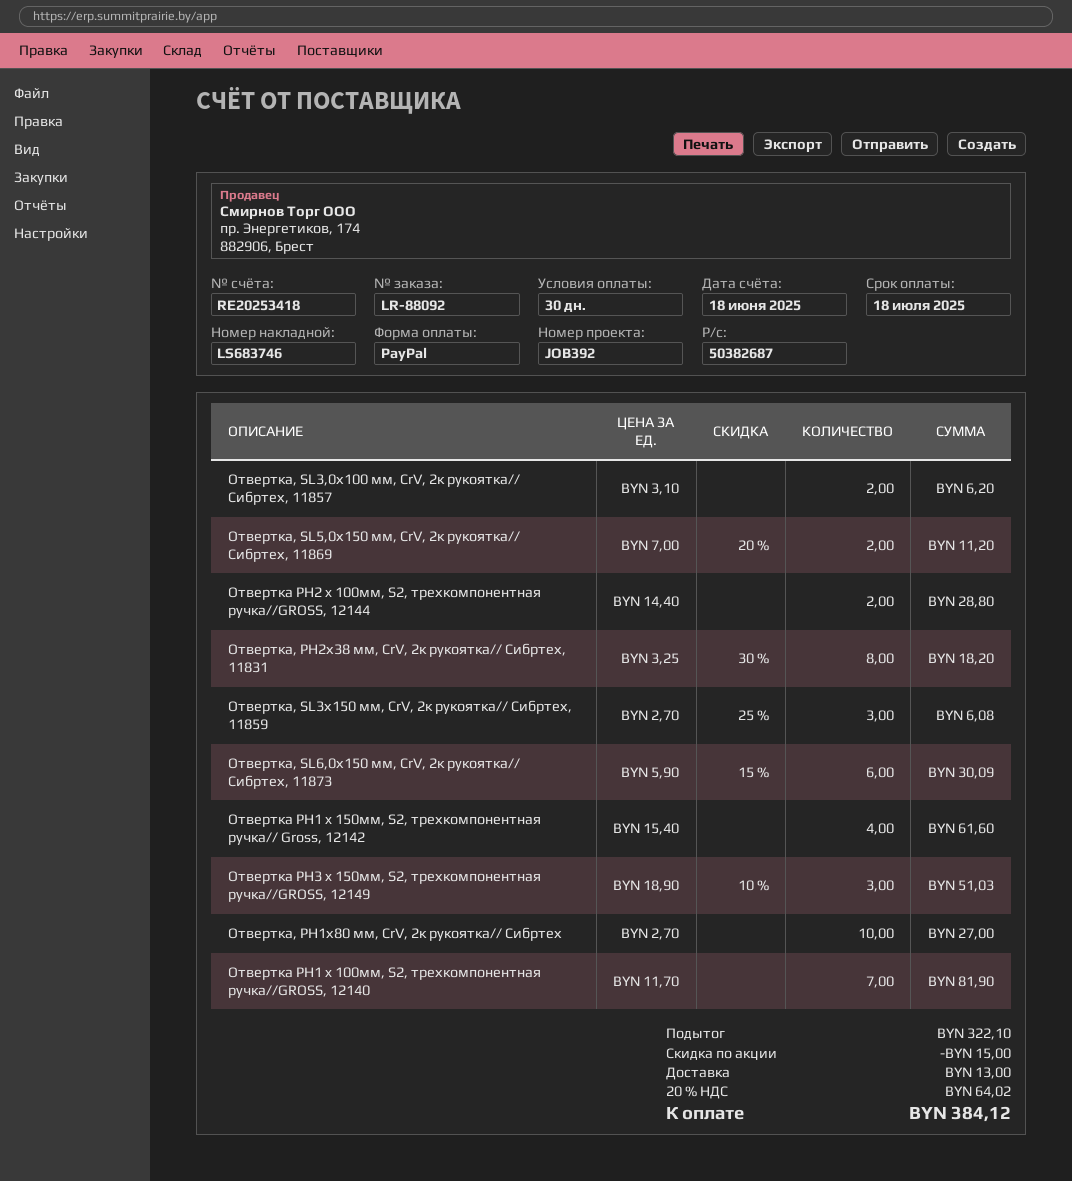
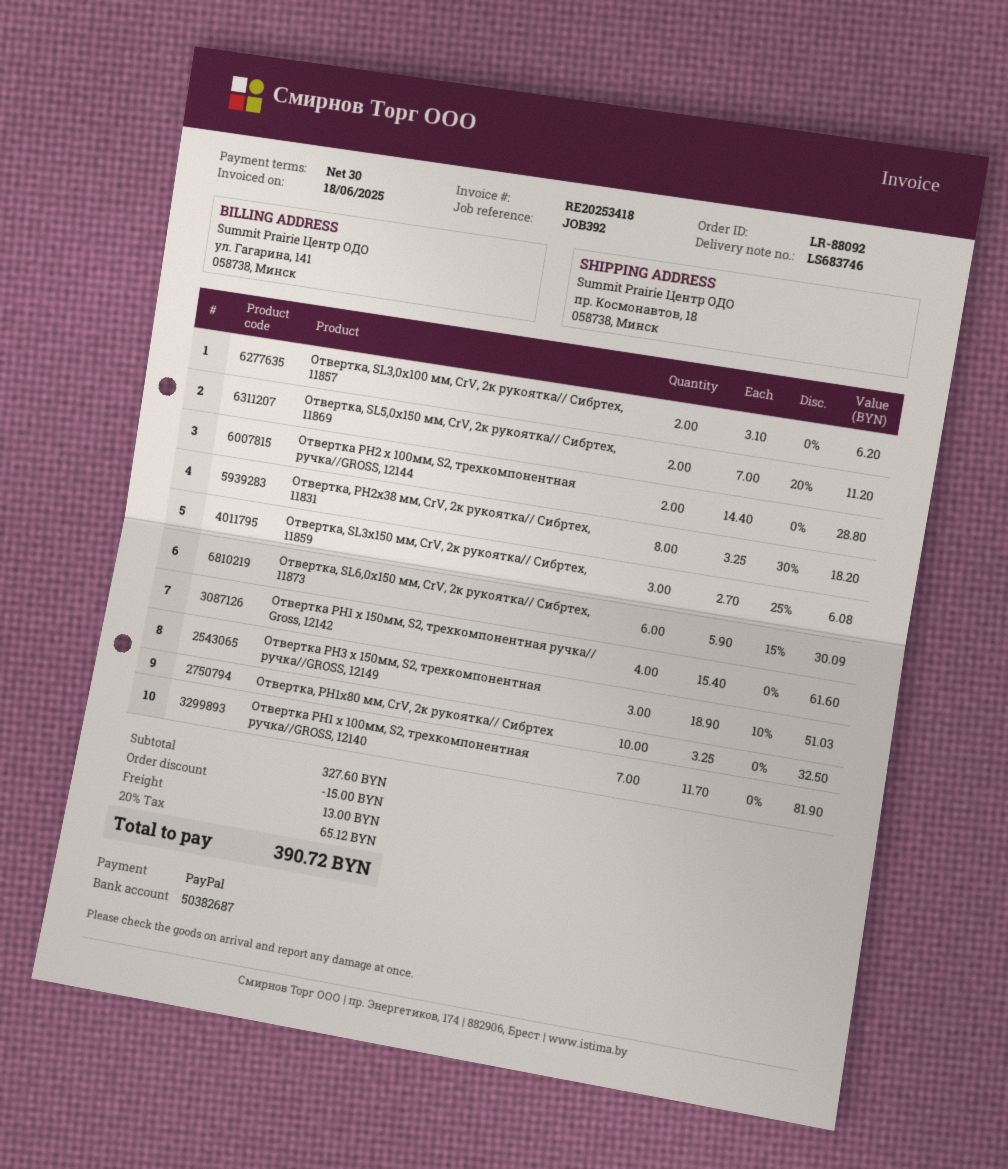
Отвертка, PH1х80 мм, CrV, 2к рукоятка// Сибртех: 10 x 2.70 = 27.00 -> 10 x 3.25 = 32.50
subtotal: 322.10 -> 327.60
tax: 20% = 64.02 -> 20% = 65.12
total: 384.12 -> 390.72

